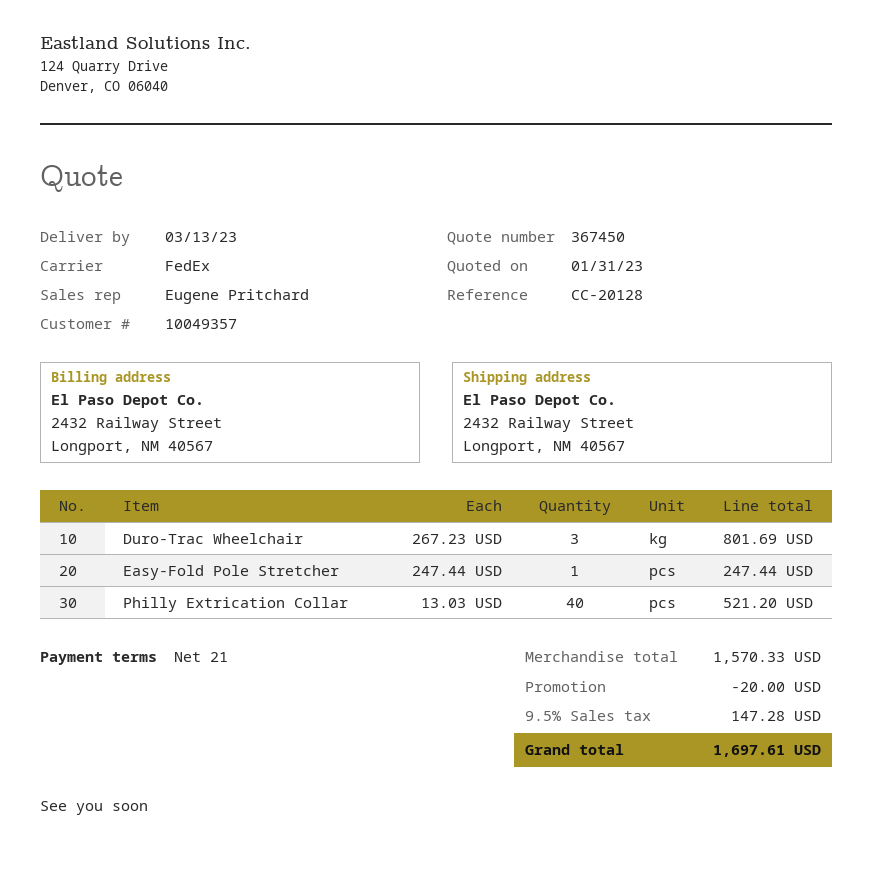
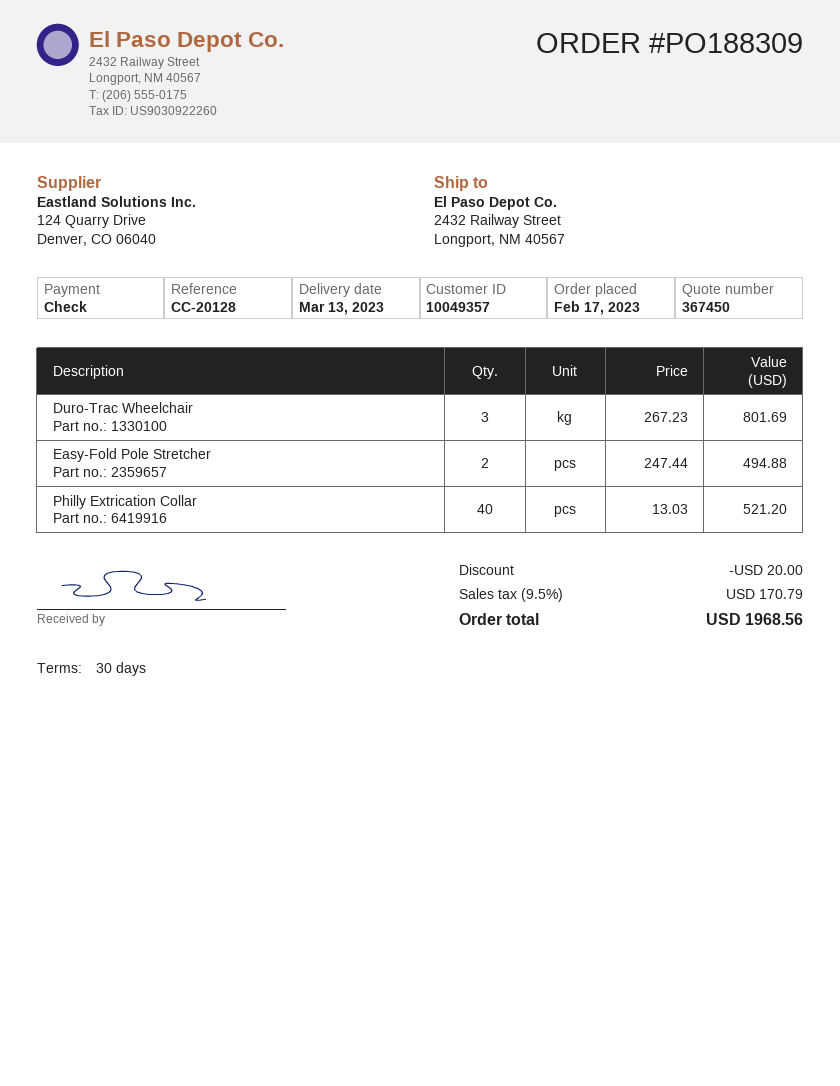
payment terms: 21 days -> 30 days
Easy-Fold Pole Stretcher: 1 x 247.44 = 247.44 -> 2 x 247.44 = 494.88
tax: 9.5% = 147.28 -> 9.5% = 170.79
total: 1697.61 -> 1968.56

